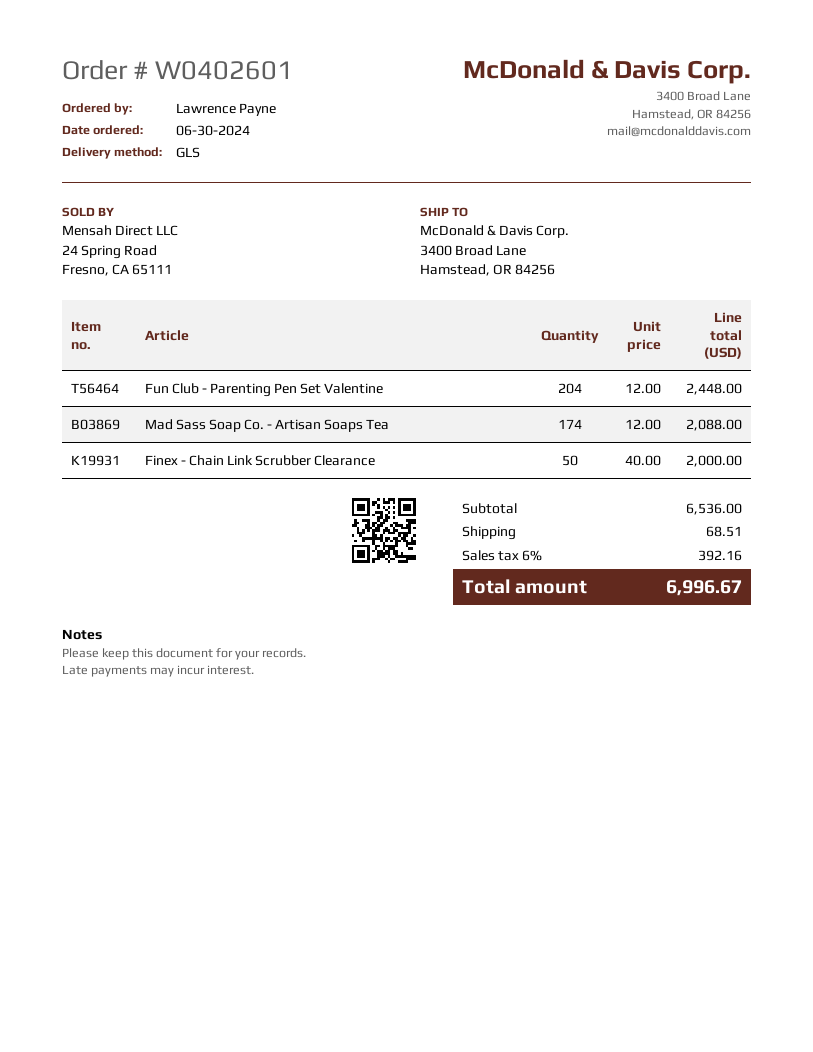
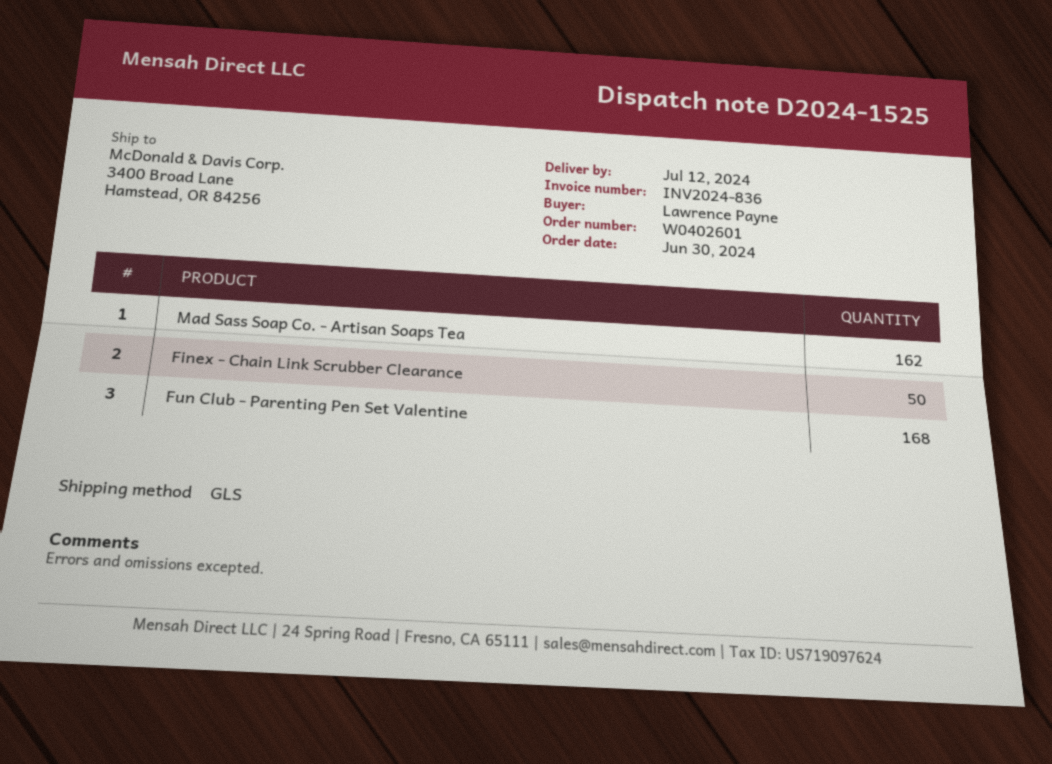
Fun Club - Parenting Pen Set Valentine: 204 -> 168
Mad Sass Soap Co. - Artisan Soaps Tea: 174 -> 162

